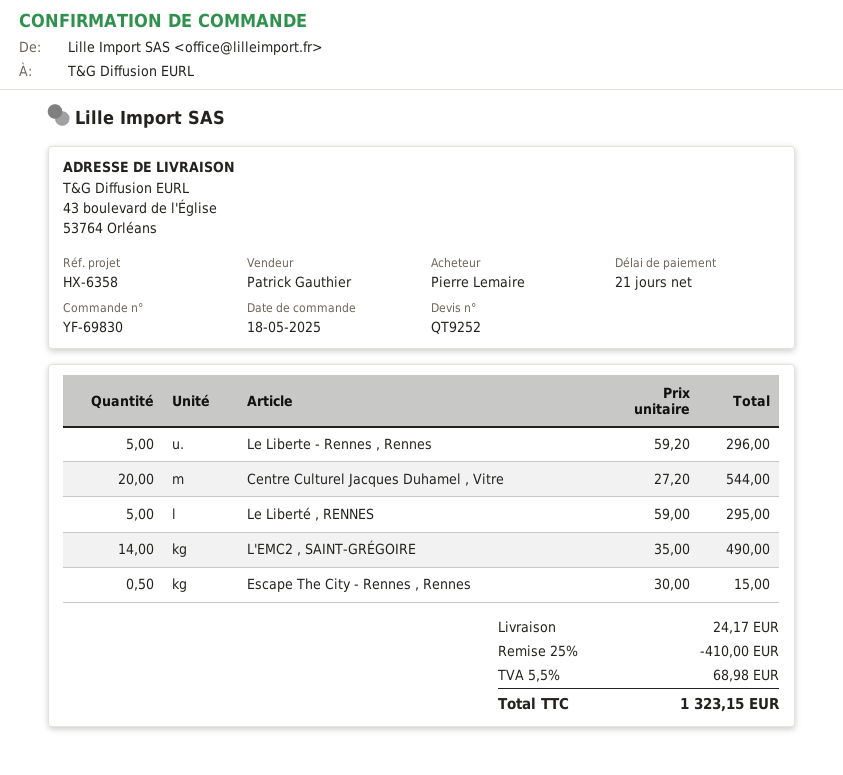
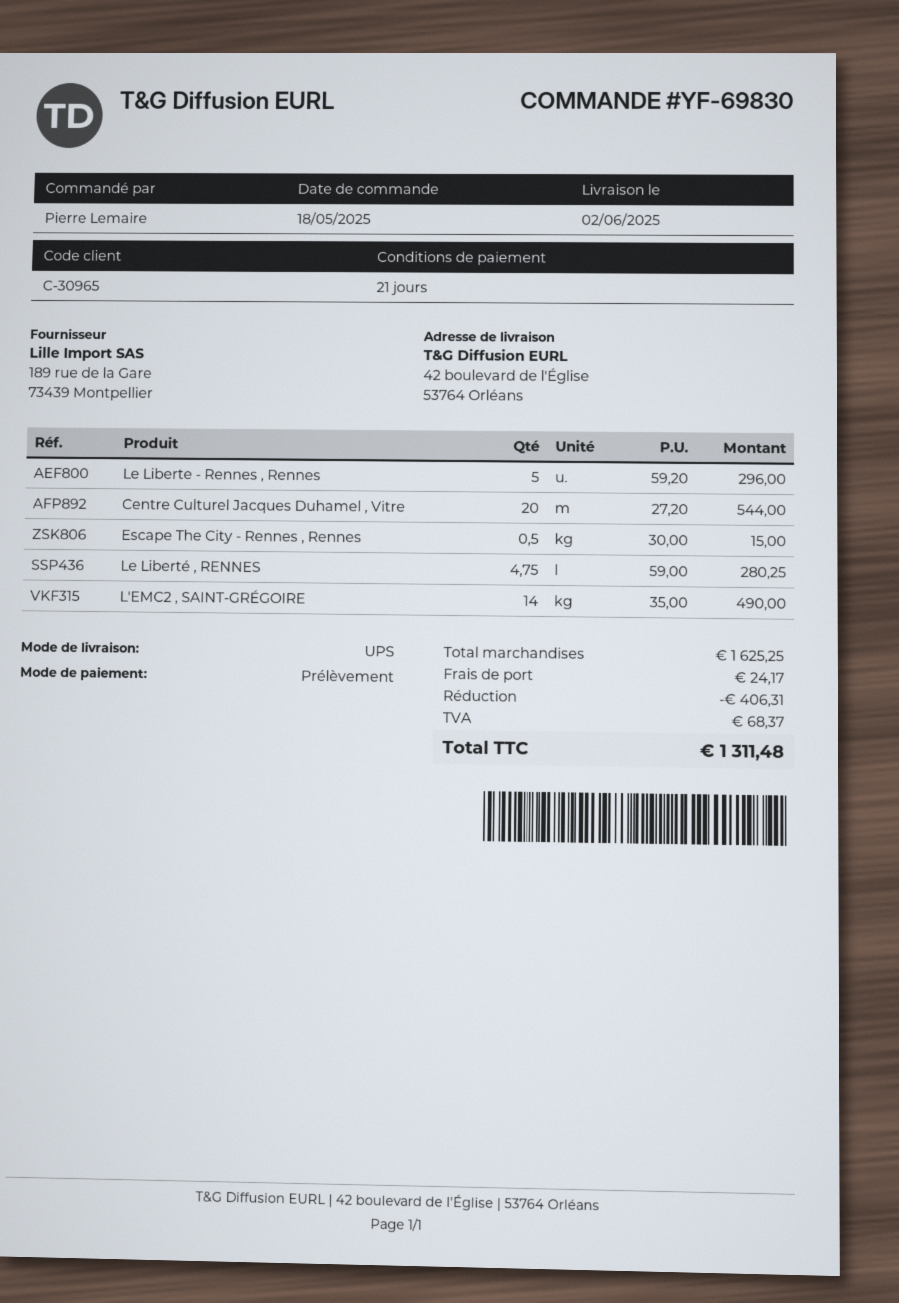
ship to: 43 boulevard de l'Église, 53764 Orléans -> 42 boulevard de l'Église, 53764 Orléans
Le Liberté , RENNES: 5 x 59.00 = 295.00 -> 4.75 x 59.00 = 280.25
discount: 410.00 -> 406.31
tax: 68.98 -> 68.37
total: 1323.15 -> 1311.48

